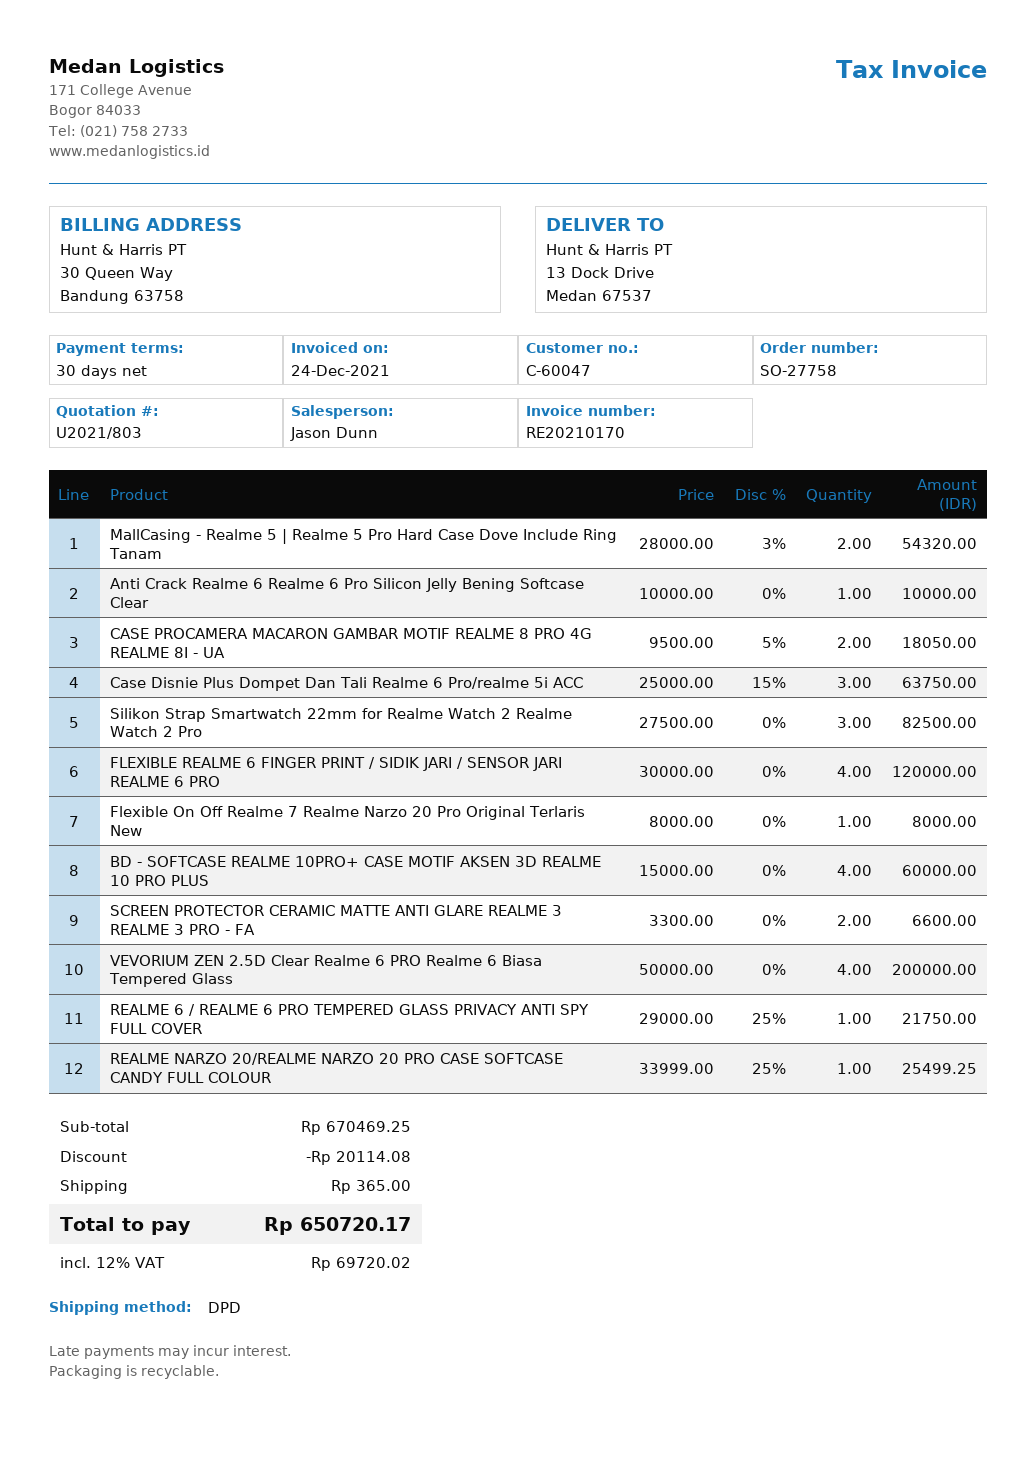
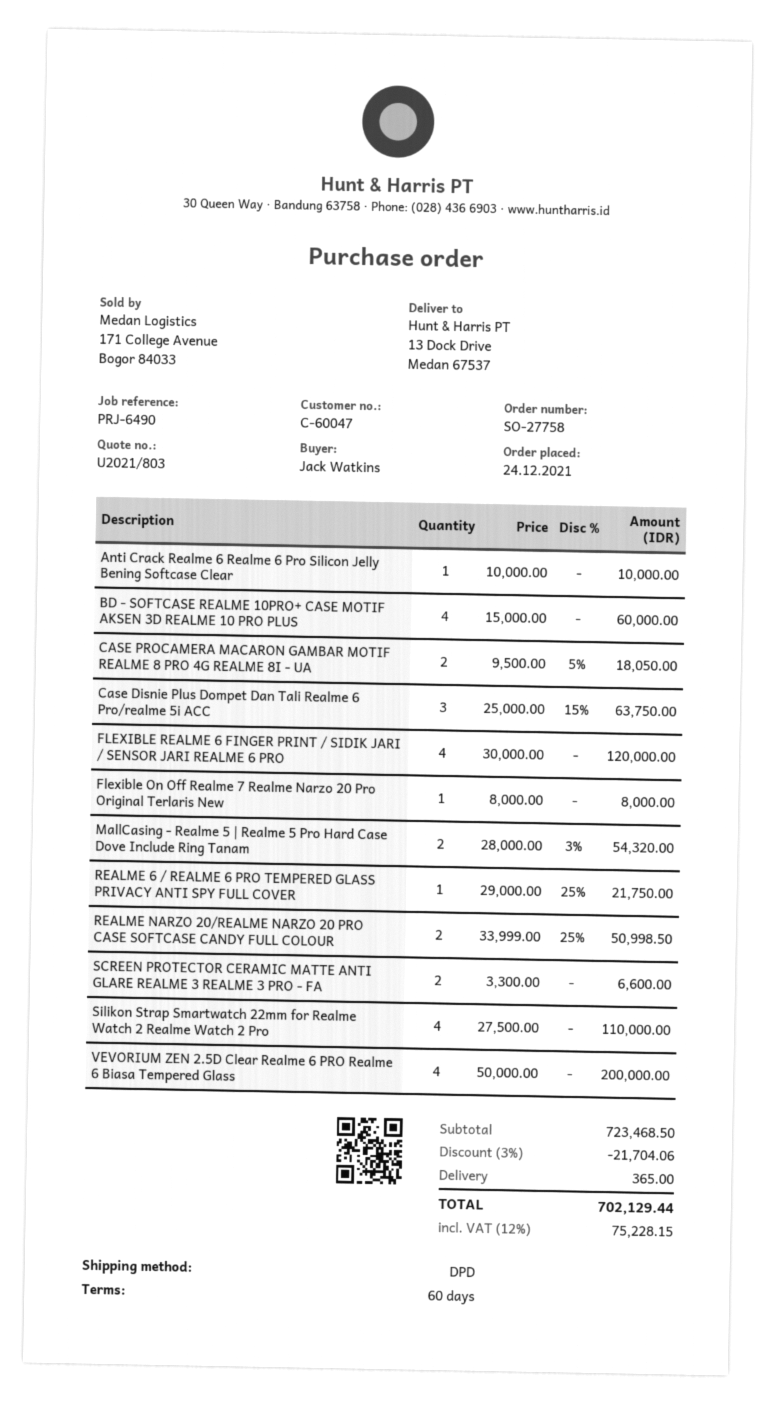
payment terms: 30 days -> 60 days
Silikon Strap Smartwatch 22mm for Realme Watch 2 Realme Watch 2 Pro: 3 x 27500.00 = 82500.00 -> 4 x 27500.00 = 110000.00
REALME NARZO 20/REALME NARZO 20 PRO CASE SOFTCASE CANDY FULL COLOUR: 1 x 33999.00 - 25% = 25499.25 -> 2 x 33999.00 - 25% = 50998.50
subtotal: 670469.25 -> 723468.50
discount: 20114.08 -> 21704.06
tax: 12% = 69720.02 -> 12% = 75228.15
total: 650720.17 -> 702129.44

